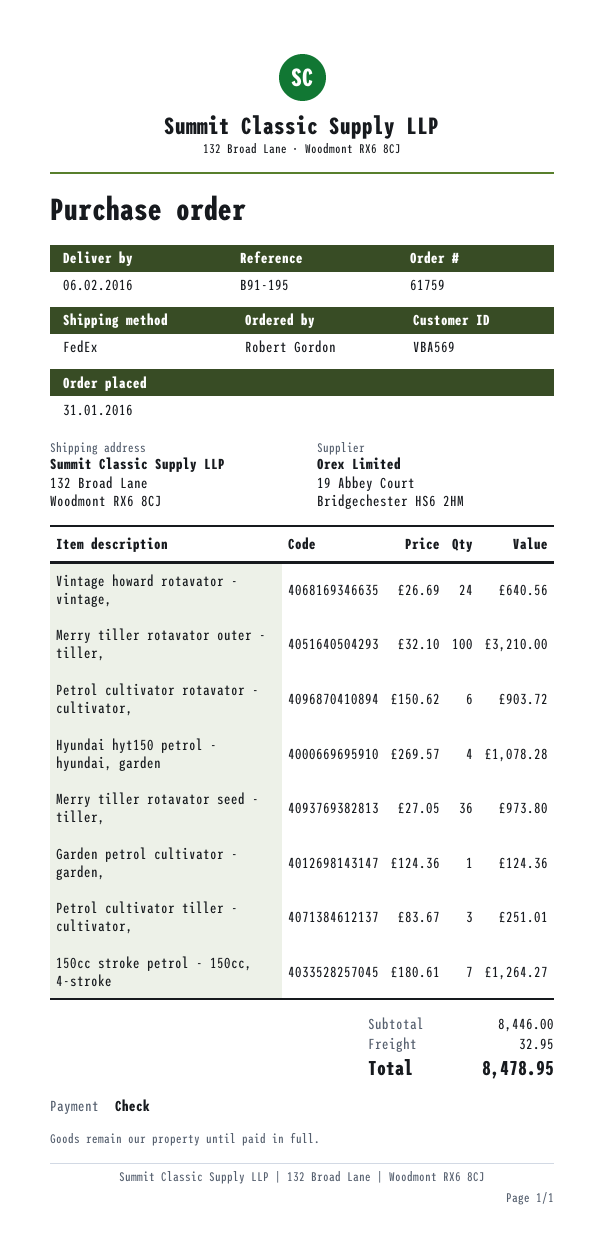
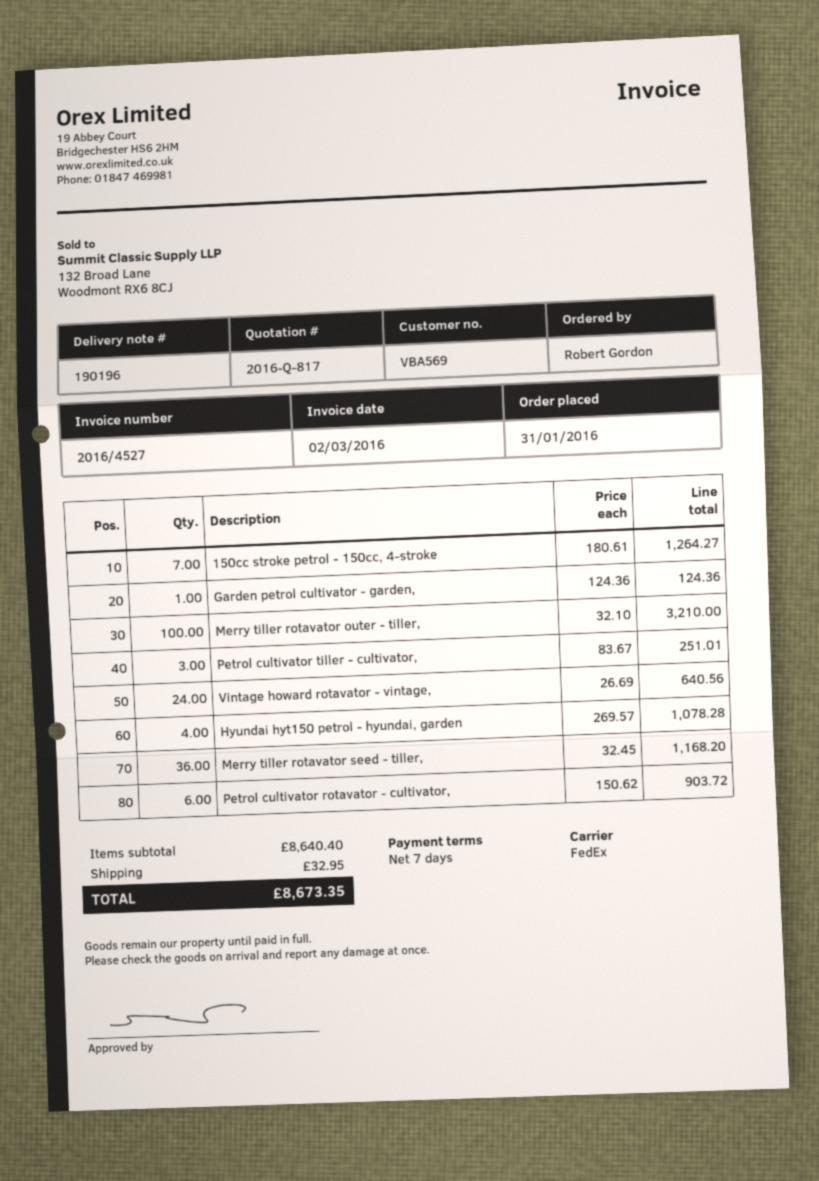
Merry tiller rotavator seed - tiller,: 36 x 27.05 = 973.80 -> 36 x 32.45 = 1168.20
subtotal: 8446.00 -> 8640.40
total: 8478.95 -> 8673.35

